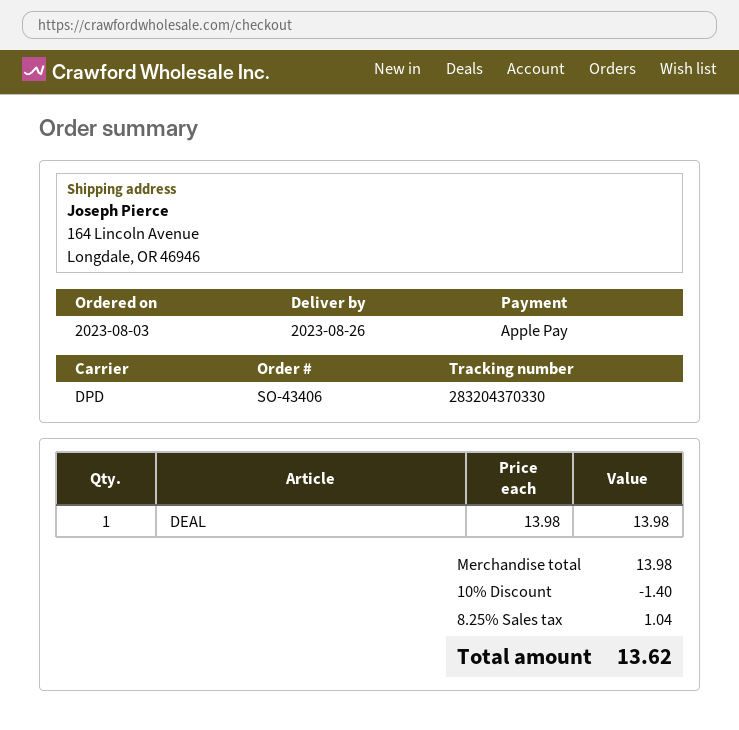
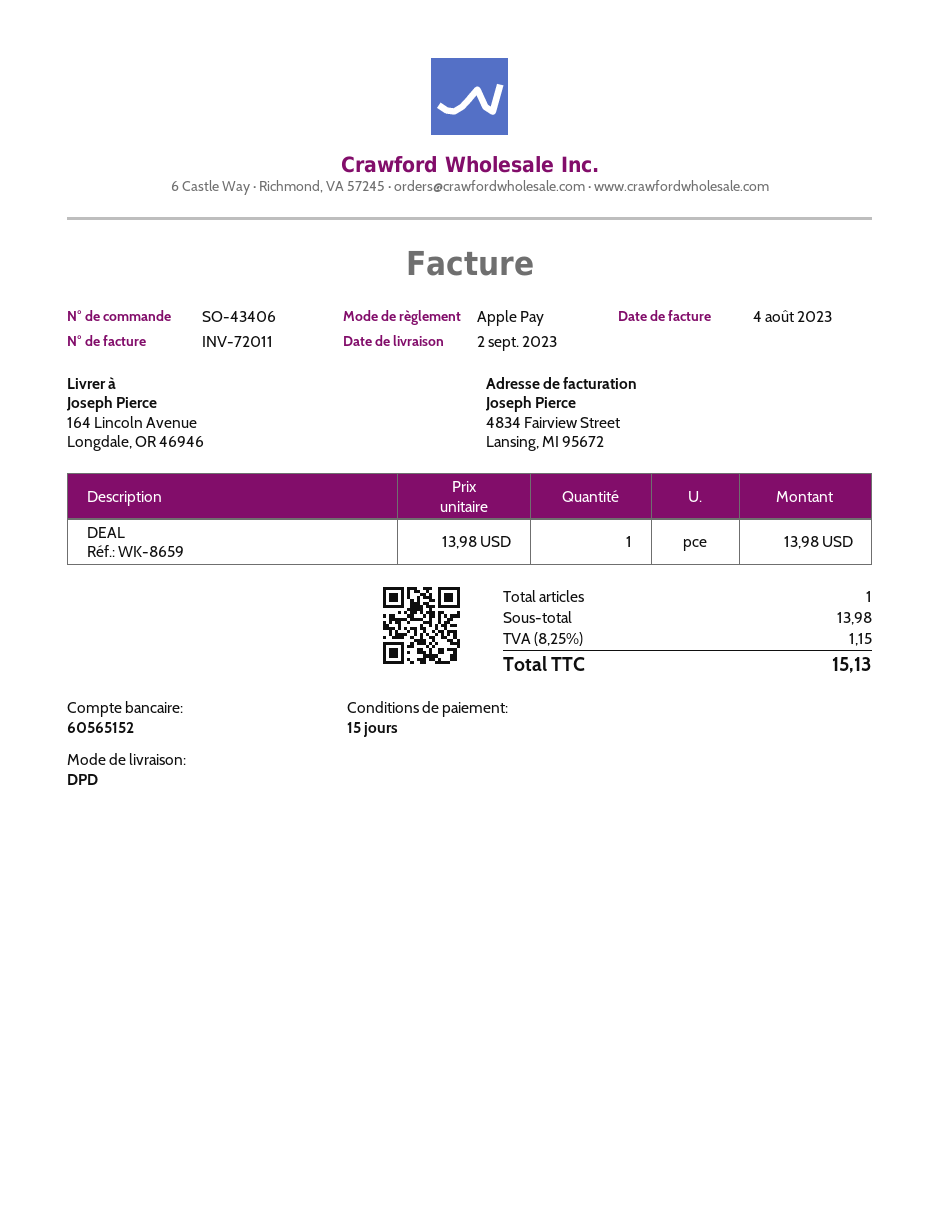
delivery date: 2023-08-26 -> 2023-09-02
discount: 10% = 1.40 -> none
tax: 8.25% = 1.04 -> 8.25% = 1.15
total: 13.62 -> 15.13

